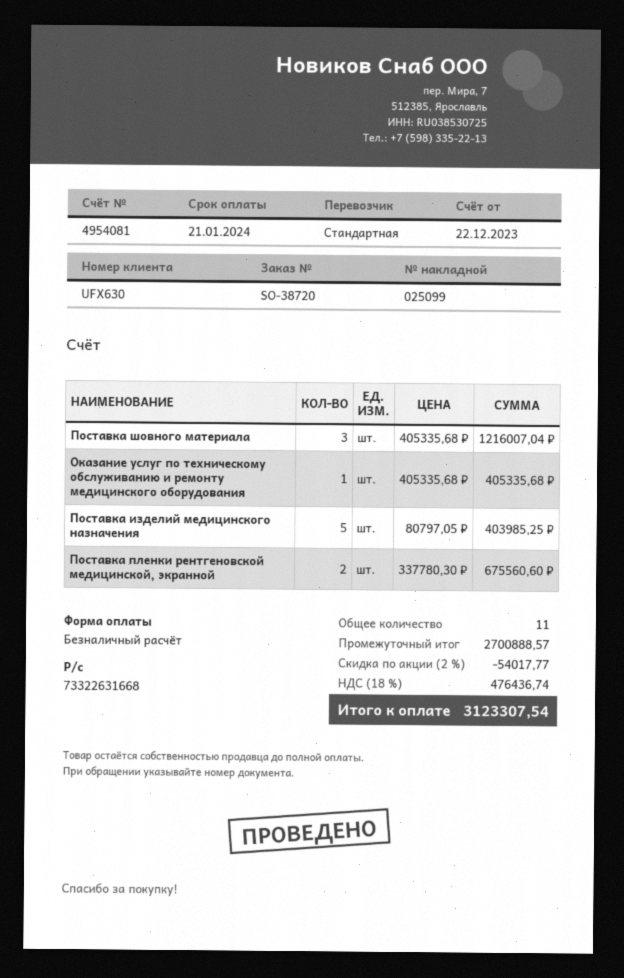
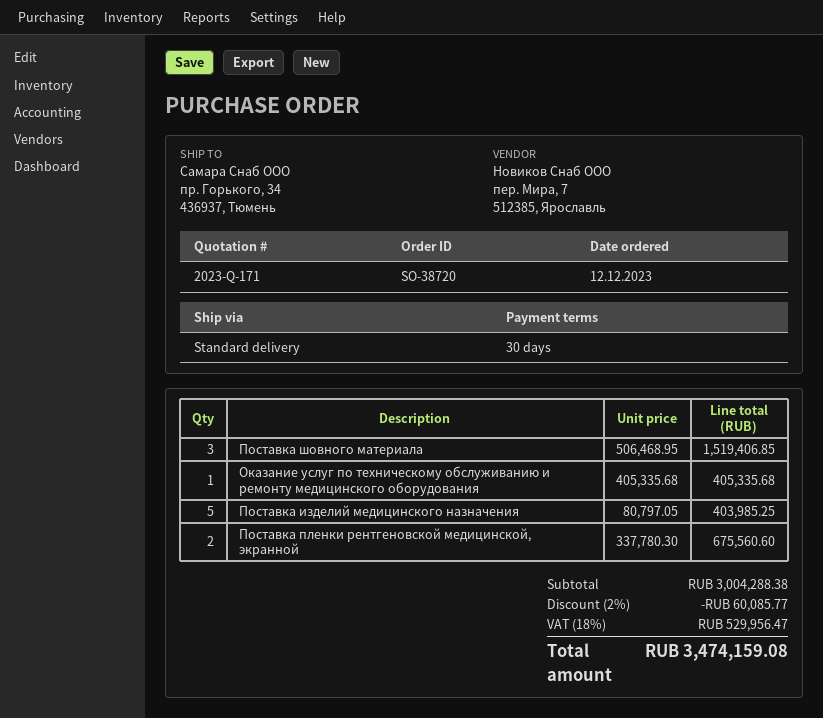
Поставка шовного материала: 3 x 405335.68 = 1216007.04 -> 3 x 506468.95 = 1519406.85
subtotal: 2700888.57 -> 3004288.38
discount: 2% = 54017.77 -> 2% = 60085.77
tax: 18% = 476436.74 -> 18% = 529956.47
total: 3123307.54 -> 3474159.08

